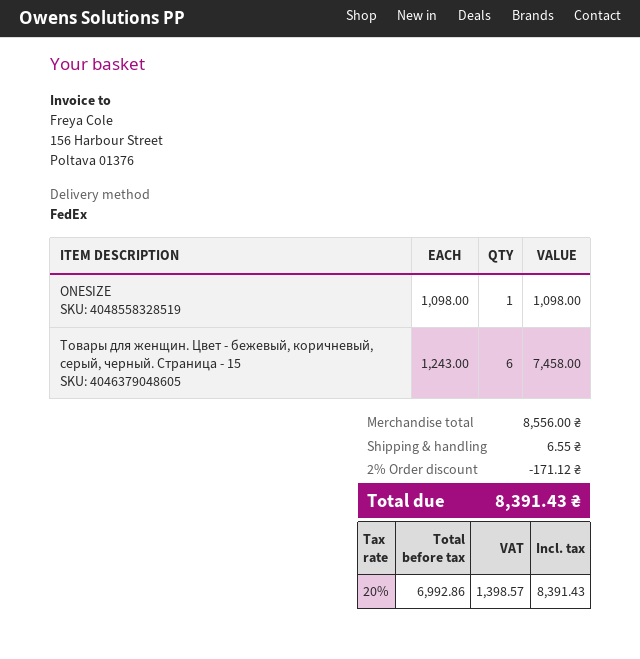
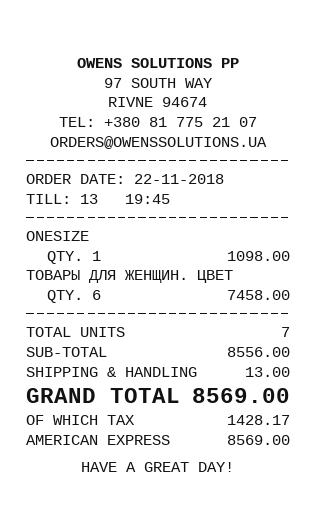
discount: 2% = 171.12 -> none
shipping: 6.55 -> 13.00
tax: 1398.57 -> 1428.17
total: 8391.43 -> 8569.00

